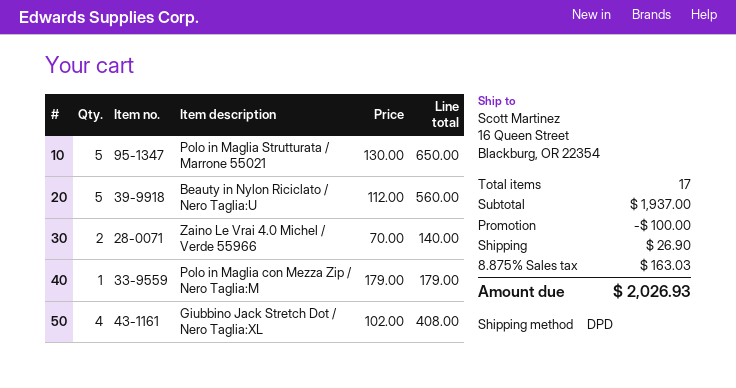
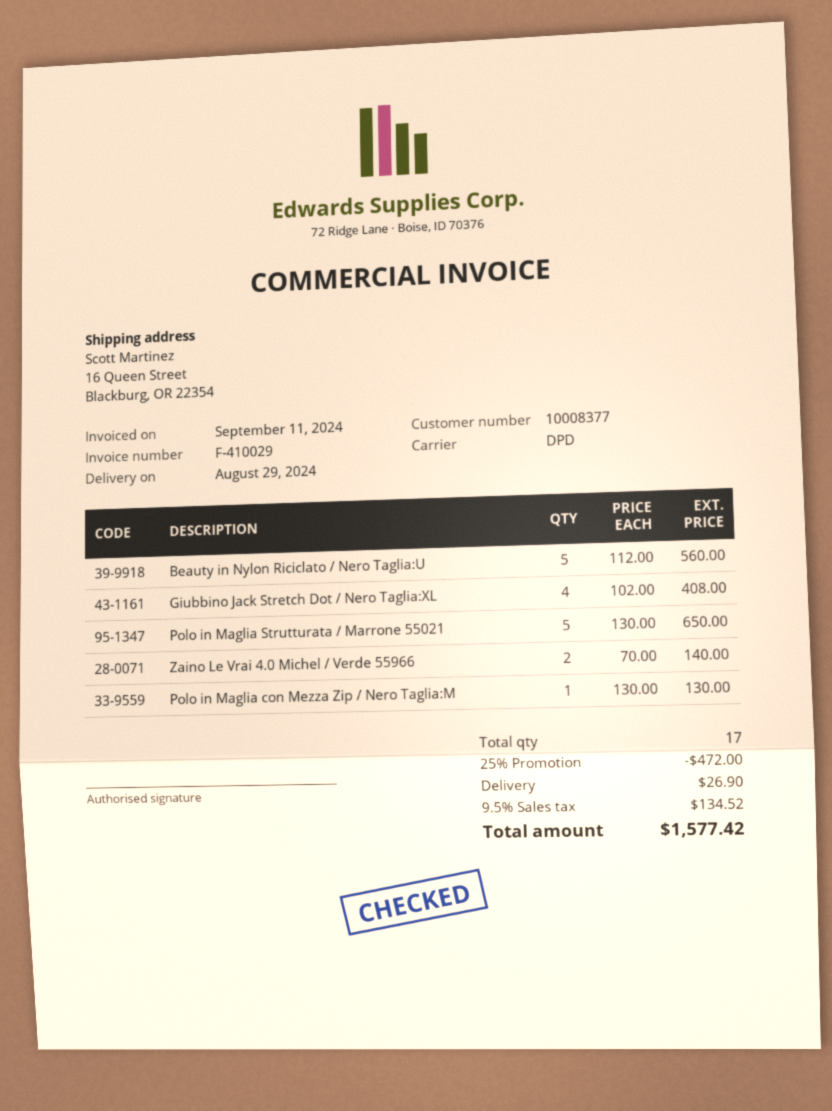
Polo in Maglia con Mezza Zip / Nero Taglia:M: 1 x 179.00 = 179.00 -> 1 x 130.00 = 130.00
discount: 100.00 -> 472.00
tax: 8.875% = 163.03 -> 9.5% = 134.52
total: 2026.93 -> 1577.42

